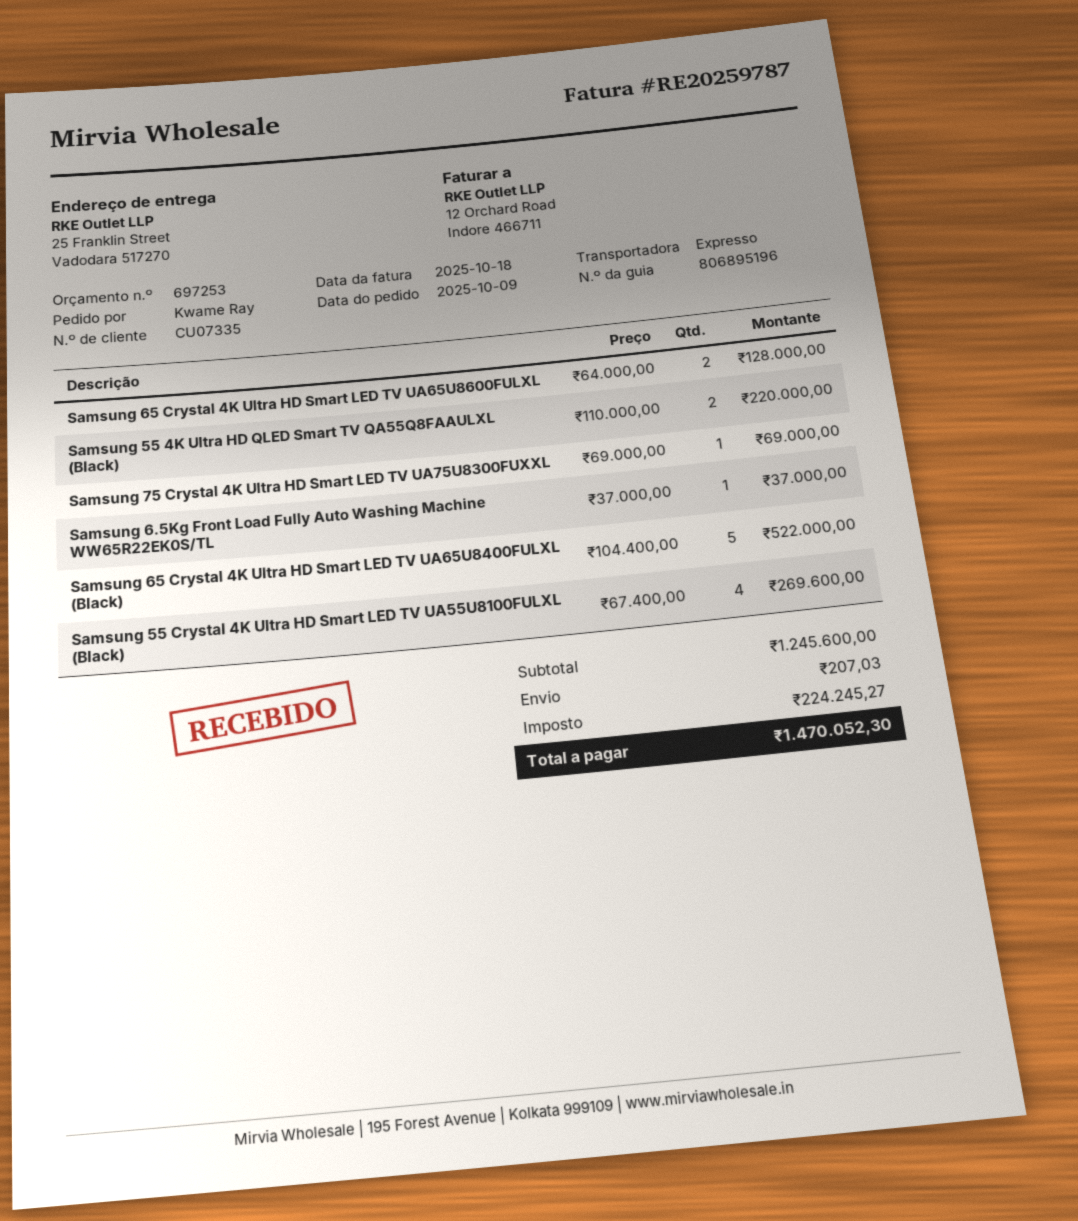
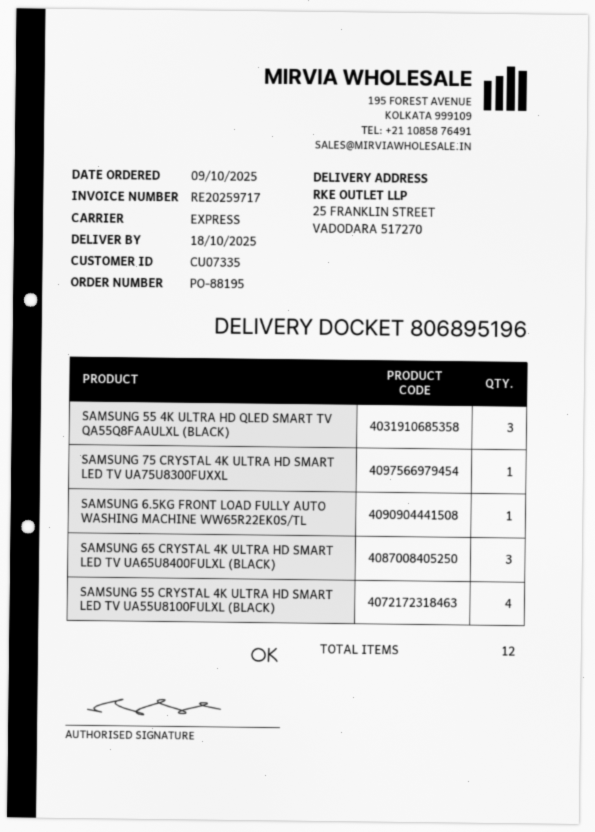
invoice number: RE20259787 -> RE20259717
Samsung 65 Crystal 4K Ultra HD Smart LED TV UA65U8600FULXL: 2 -> none
Samsung 55 4K Ultra HD QLED Smart TV QA55Q8FAAULXL (Black): 2 -> 3
Samsung 65 Crystal 4K Ultra HD Smart LED TV UA65U8400FULXL (Black): 5 -> 3

